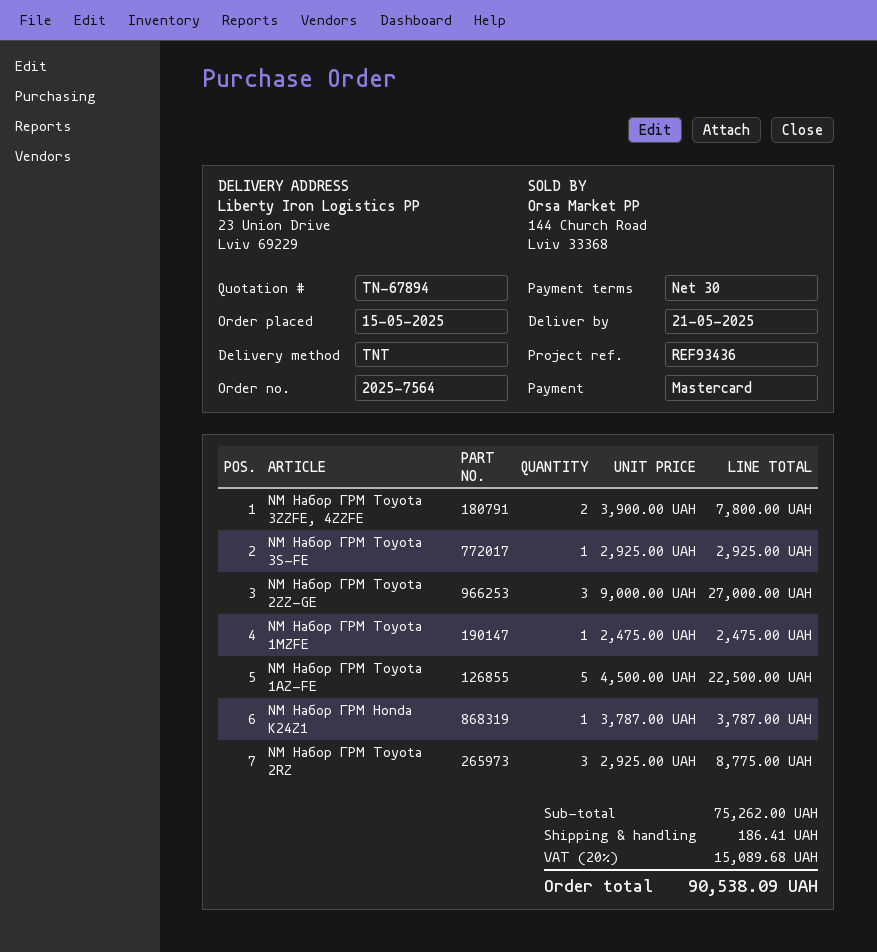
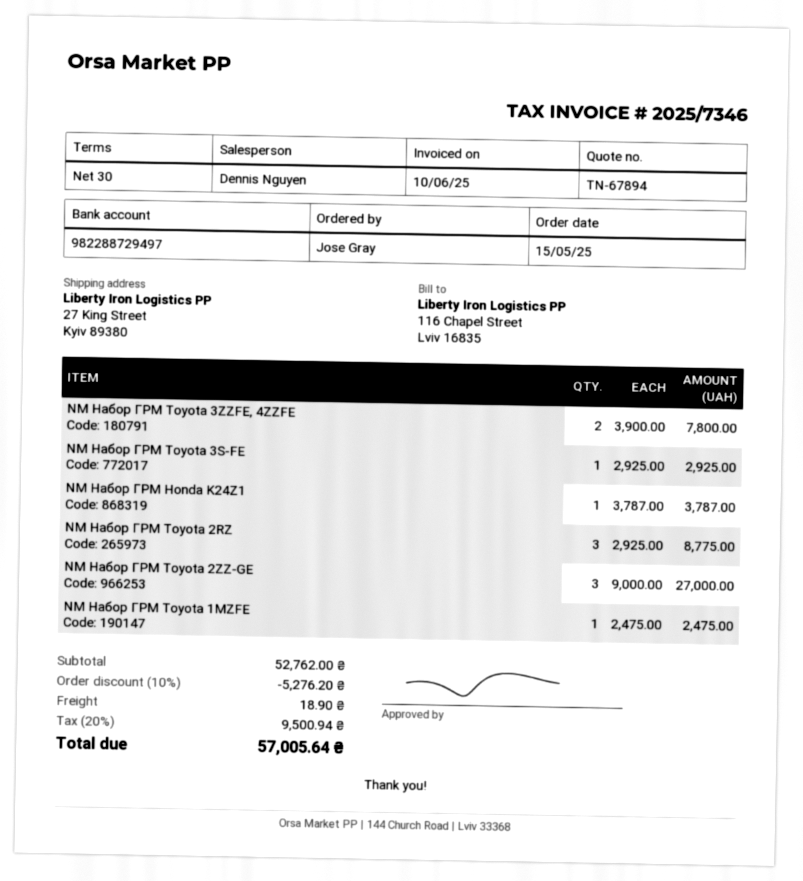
ship to: 23 Union Drive, Lviv 69229 -> 27 King Street, Kyiv 89380
NM Набор ГРМ Toyota 1AZ-FE: 5 x 4500.00 = 22500.00 -> none
subtotal: 75262.00 -> 52762.00
discount: none -> 10% = 5276.20
shipping: 186.41 -> 18.90
tax: 20% = 15089.68 -> 20% = 9500.94
total: 90538.09 -> 57005.64

